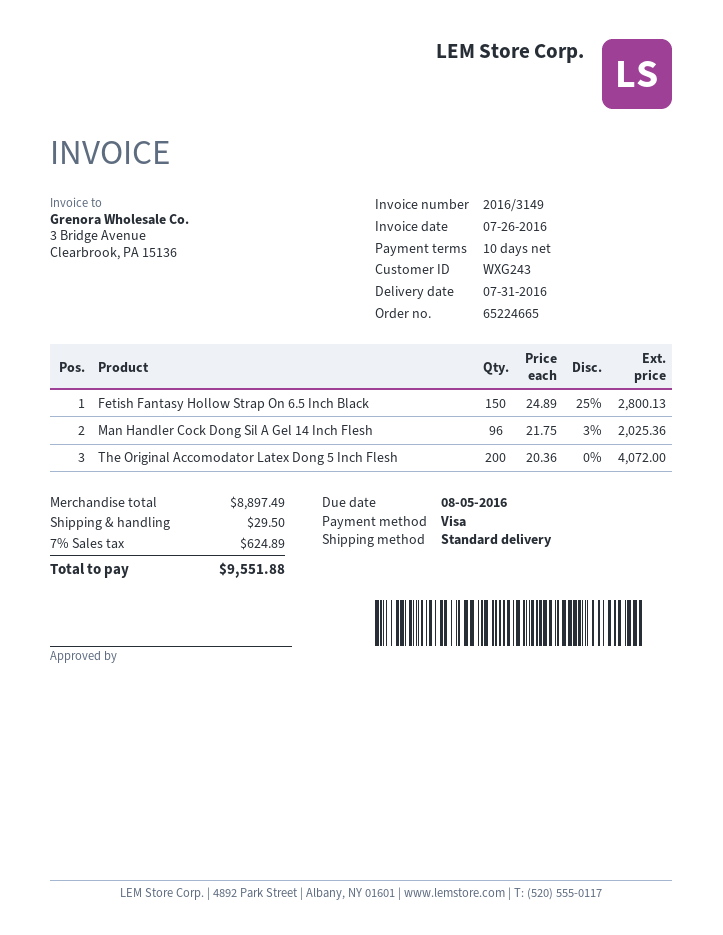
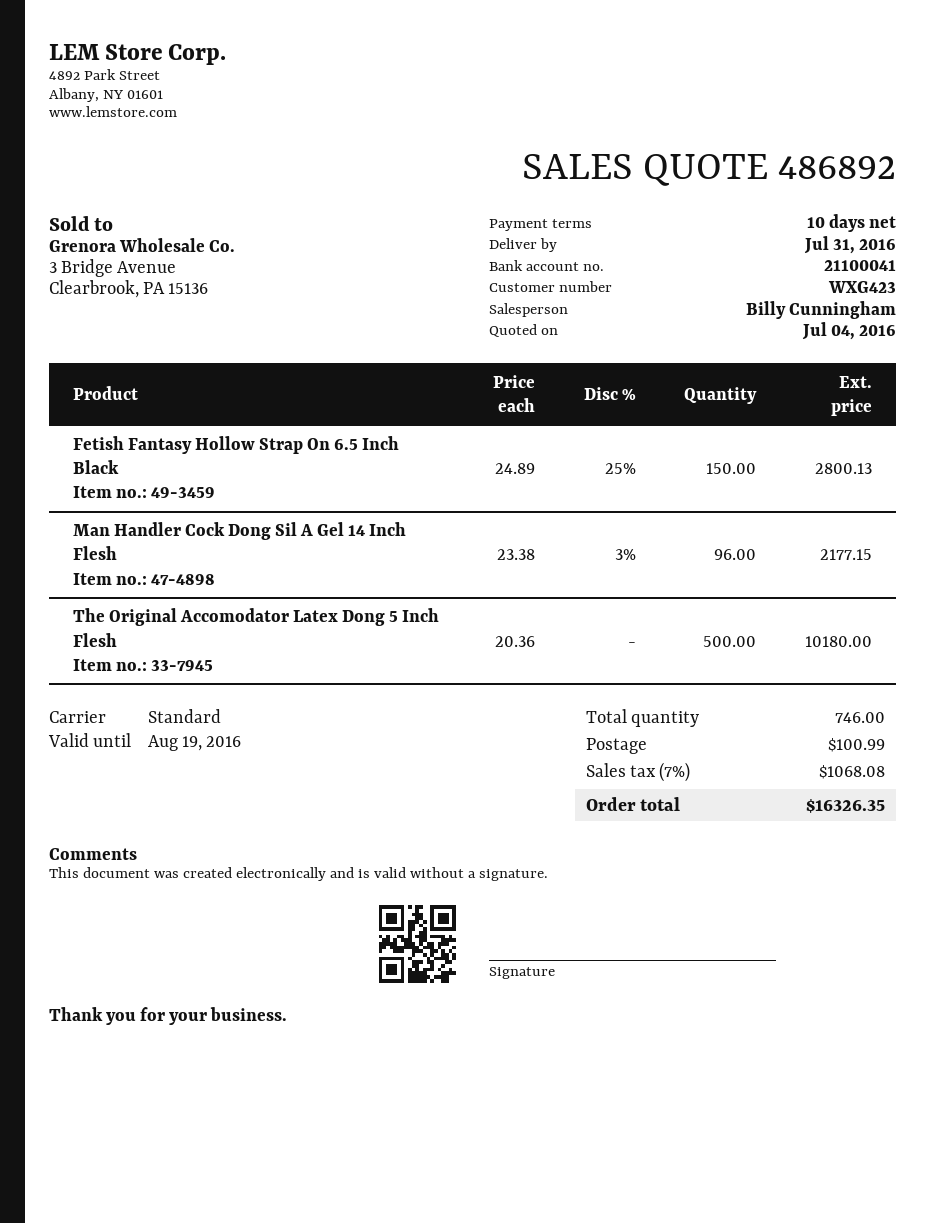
customer number: WXG243 -> WXG423
Man Handler Cock Dong Sil A Gel 14 Inch Flesh: 96 x 21.75 - 3% = 2025.36 -> 96 x 23.38 - 3% = 2177.15
The Original Accomodator Latex Dong 5 Inch Flesh: 200 x 20.36 = 4072.00 -> 500 x 20.36 = 10180.00
shipping: 29.50 -> 100.99
tax: 7% = 624.89 -> 7% = 1068.08
total: 9551.88 -> 16326.35

